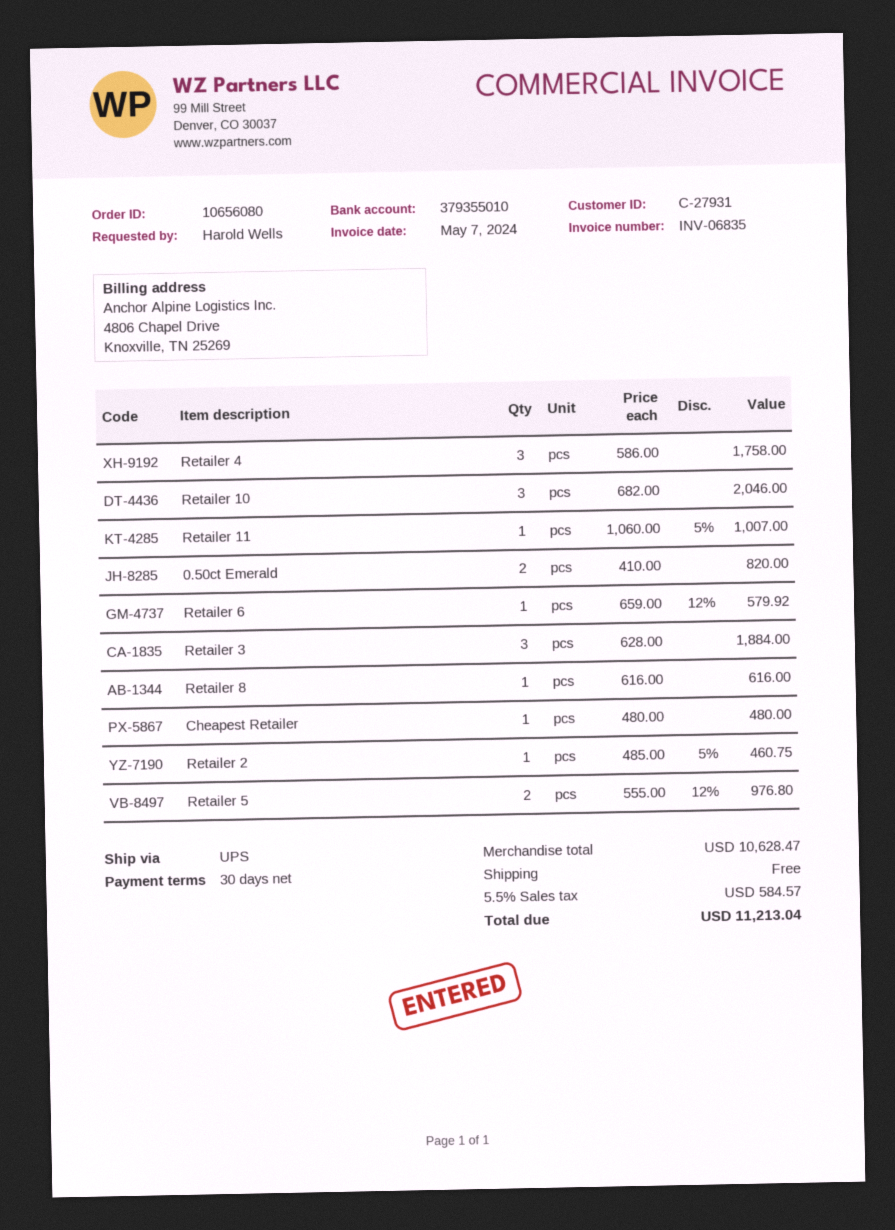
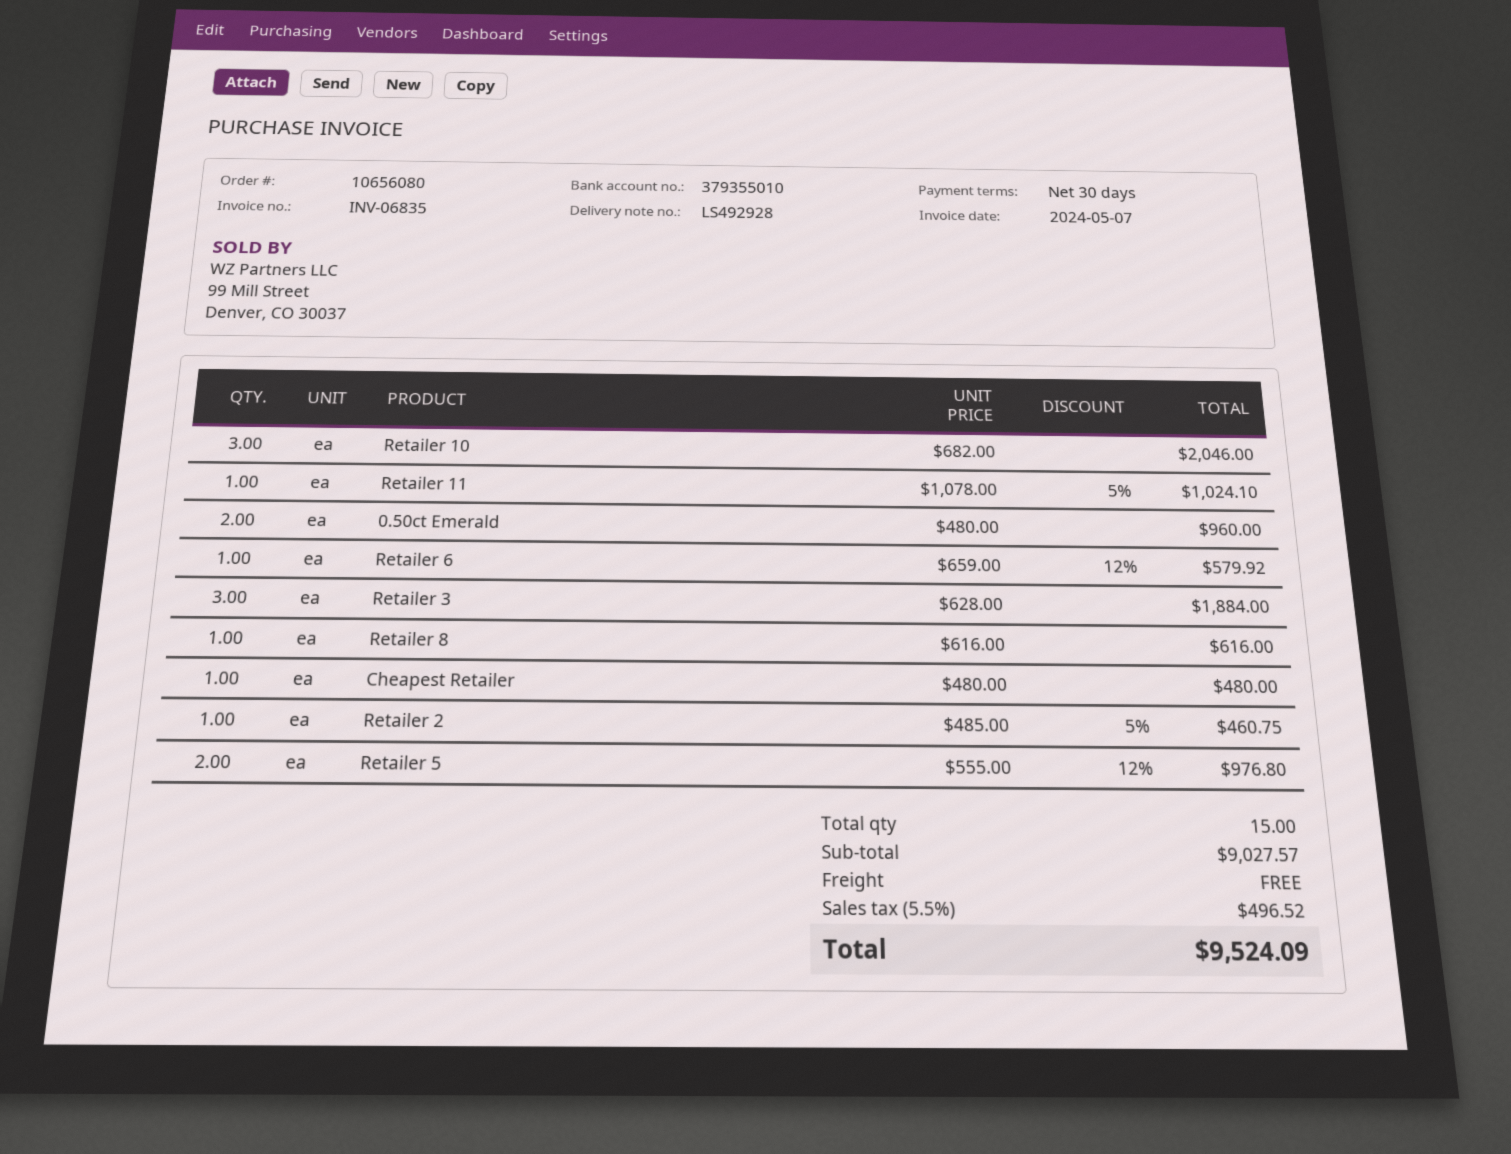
Retailer 4: 3 x 586.00 = 1758.00 -> none
Retailer 11: 1 x 1060.00 - 5% = 1007.00 -> 1 x 1078.00 - 5% = 1024.10
0.50ct Emerald: 2 x 410.00 = 820.00 -> 2 x 480.00 = 960.00
subtotal: 10628.47 -> 9027.57
tax: 5.5% = 584.57 -> 5.5% = 496.52
total: 11213.04 -> 9524.09

